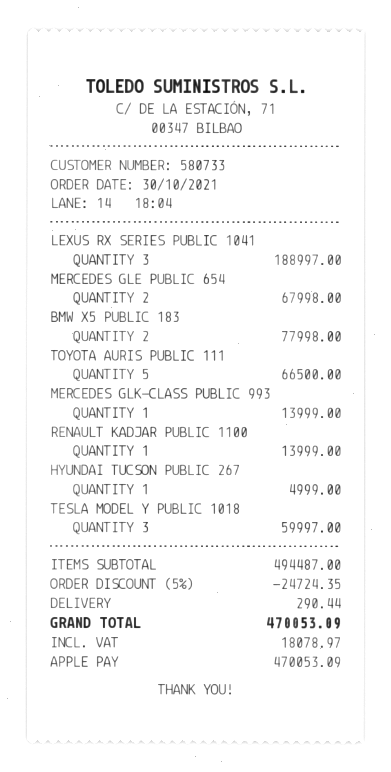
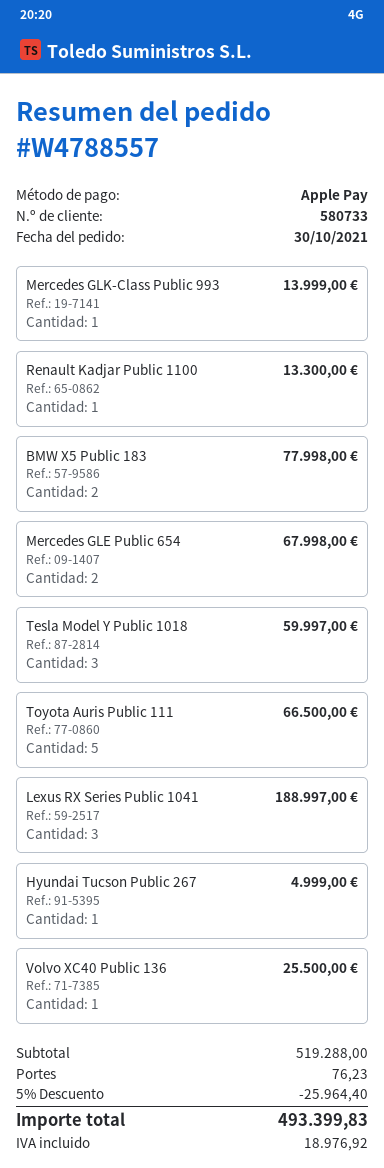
RENAULT KADJAR PUBLIC 1100: 1 for 13999.00 -> 1 for 13300.00
Volvo XC40 Public 136: none -> 1 for 25500.00
subtotal: 494487.00 -> 519288.00
discount: 5% = 24724.35 -> 5% = 25964.40
shipping: 290.44 -> 76.23
tax: 18078.97 -> 18976.92
total: 470053.09 -> 493399.83

